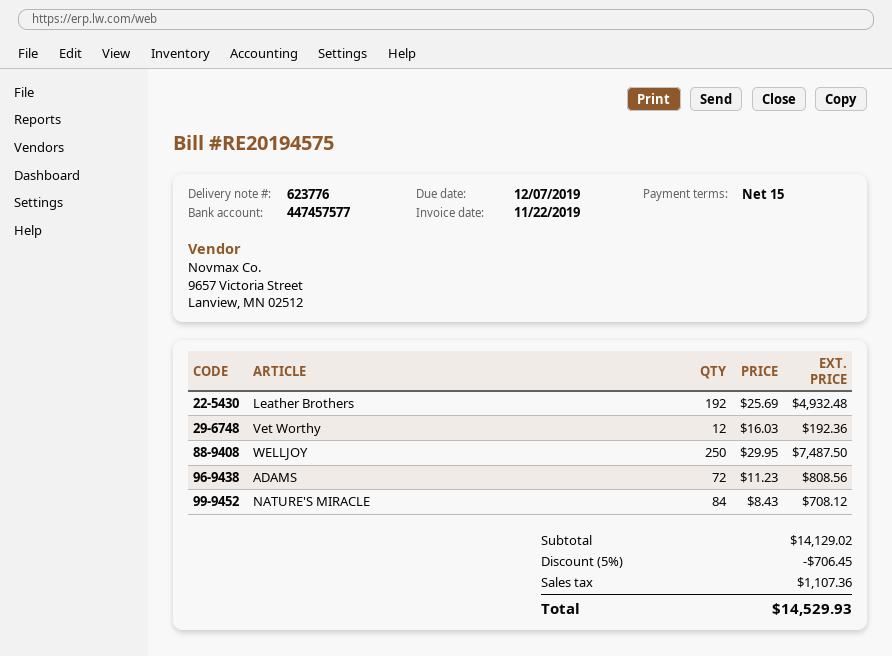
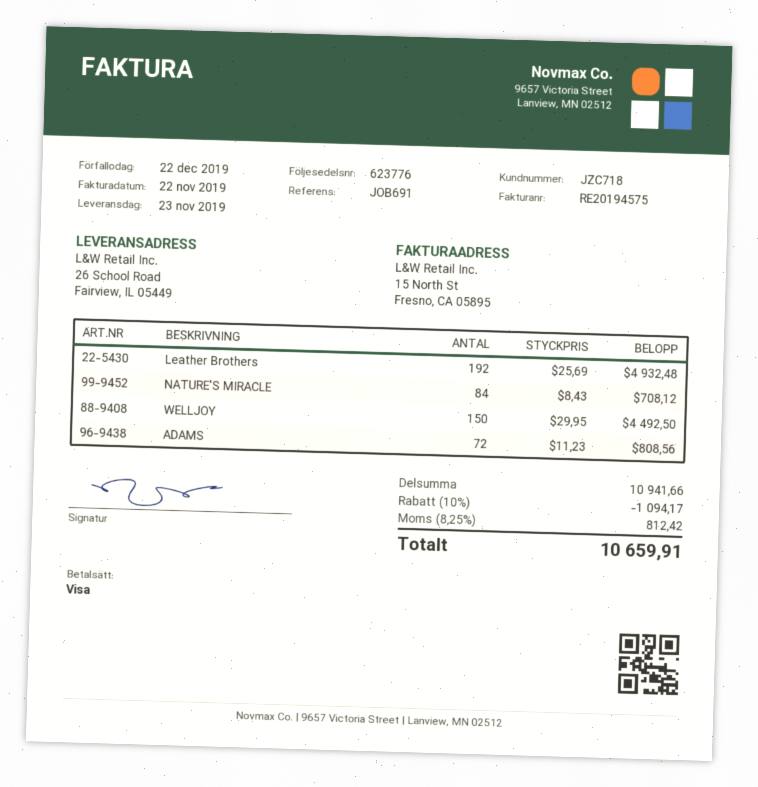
due date: 2019-12-07 -> 2019-12-22
Vet Worthy: 12 x 16.03 = 192.36 -> none
WELLJOY: 250 x 29.95 = 7487.50 -> 150 x 29.95 = 4492.50
subtotal: 14129.02 -> 10941.66
discount: 5% = 706.45 -> 10% = 1094.17
tax: 1107.36 -> 812.42
total: 14529.93 -> 10659.91

